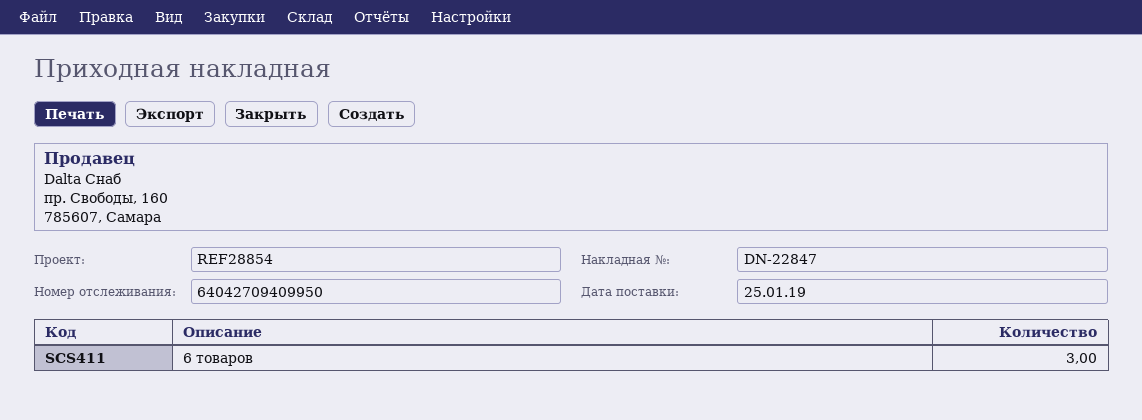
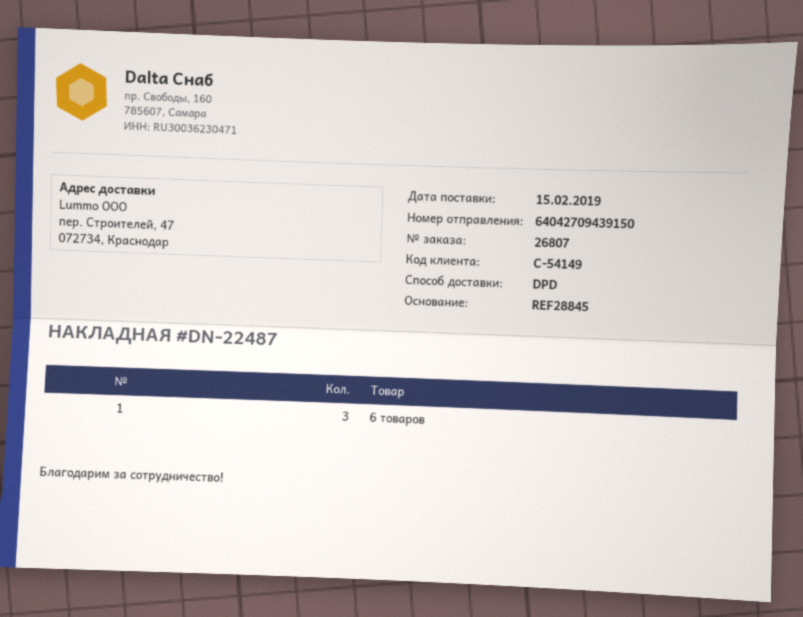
delivery note number: DN-22847 -> DN-22487
delivery date: 2019-01-25 -> 2019-02-15
reference: REF28854 -> REF28845
tracking number: 64042709409950 -> 64042709439150

